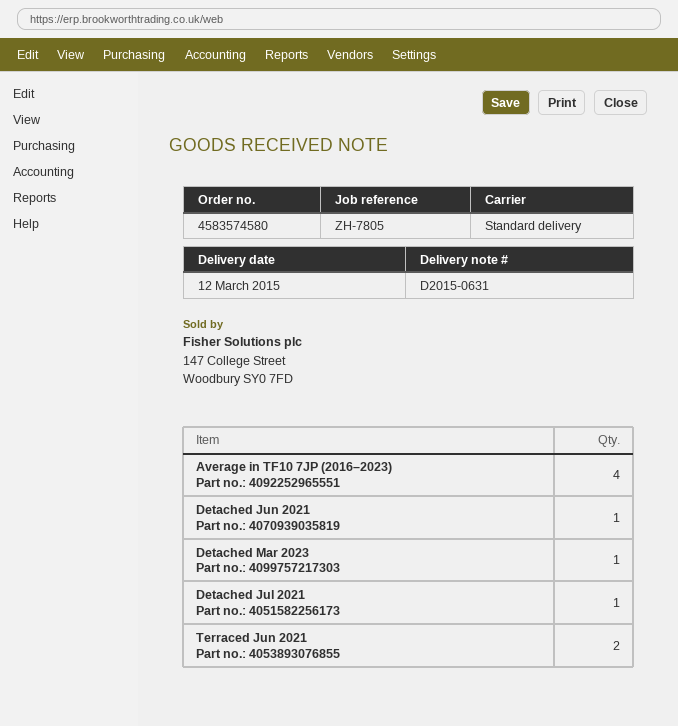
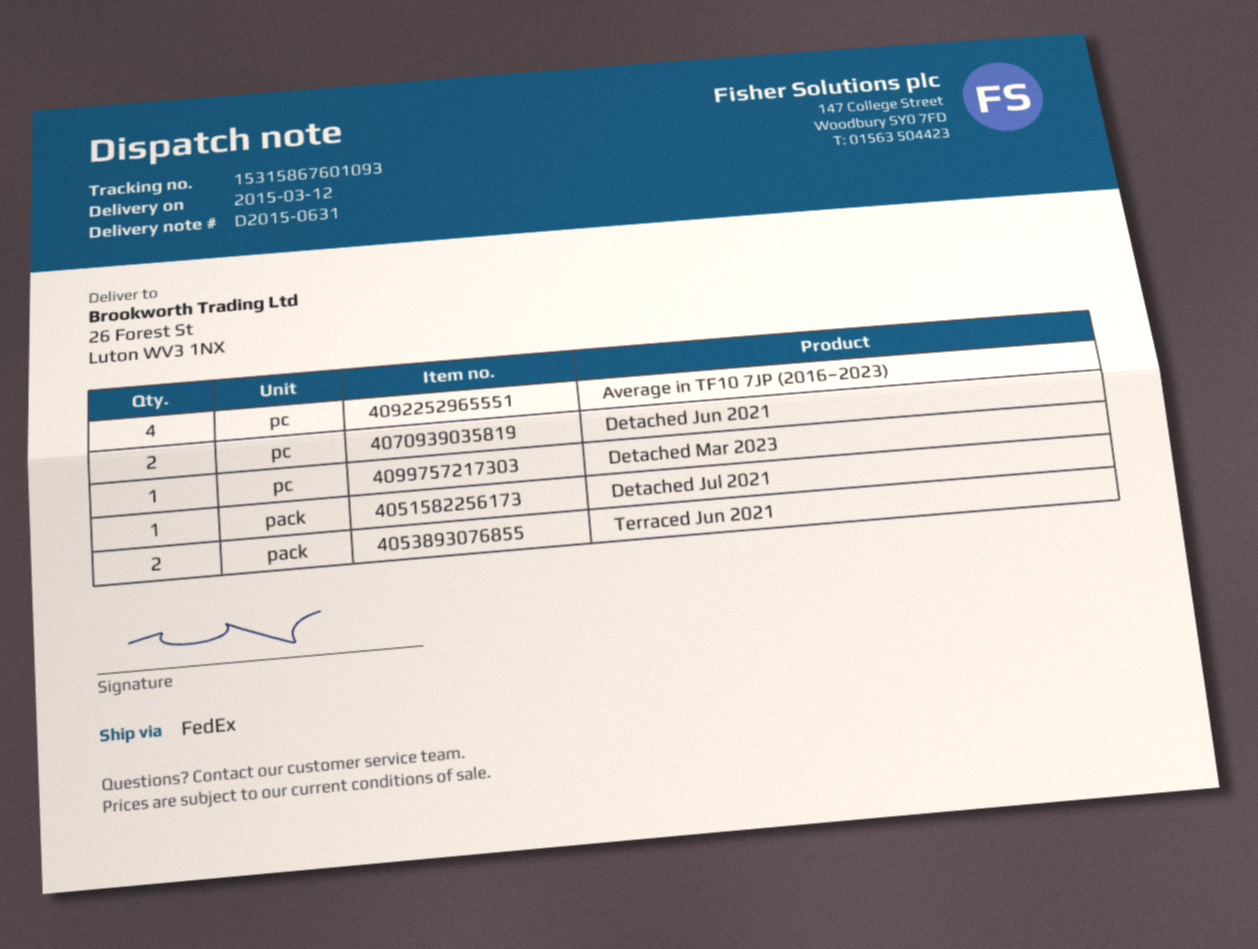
shipping method: standard -> FedEx
Detached Jun 2021: 1 -> 2

